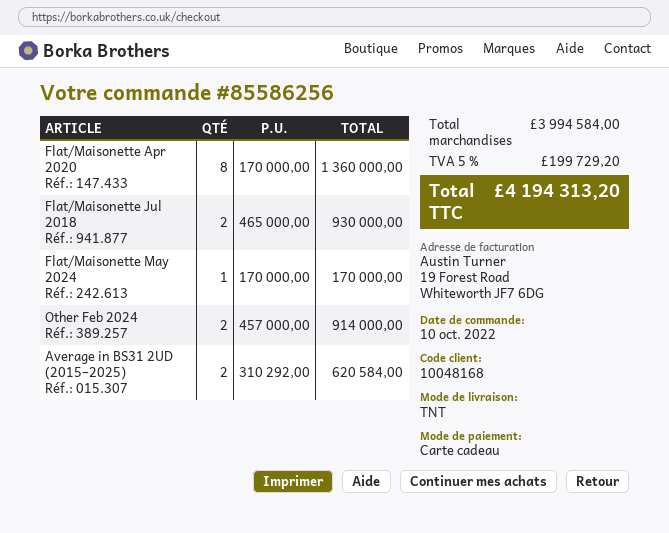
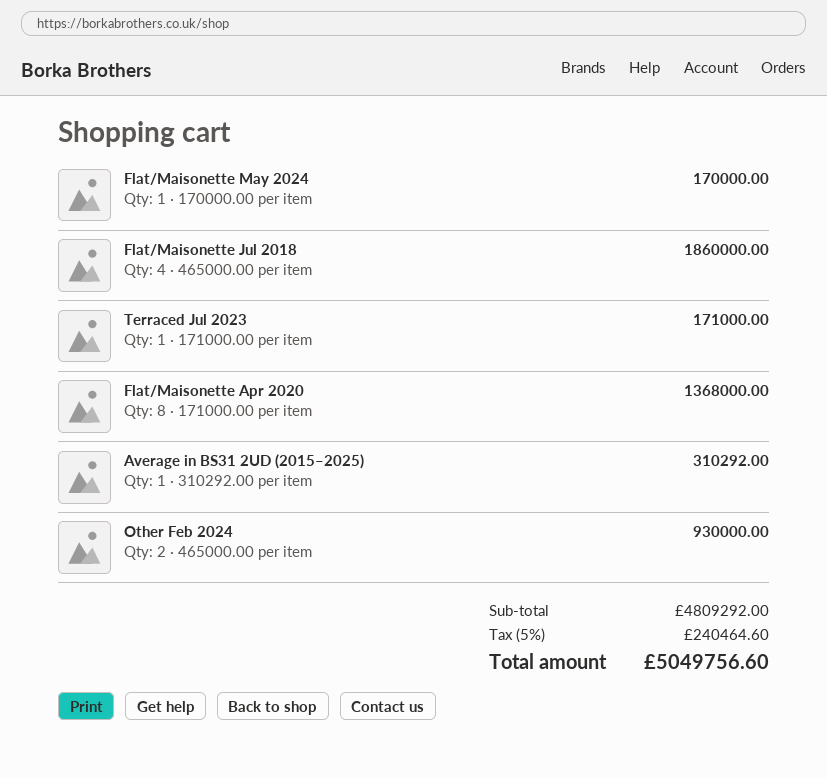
Flat/Maisonette Apr 2020: 8 x 170000.00 = 1360000.00 -> 8 x 171000.00 = 1368000.00
Flat/Maisonette Jul 2018: 2 x 465000.00 = 930000.00 -> 4 x 465000.00 = 1860000.00
Other Feb 2024: 2 x 457000.00 = 914000.00 -> 2 x 465000.00 = 930000.00
Average in BS31 2UD (2015–2025): 2 x 310292.00 = 620584.00 -> 1 x 310292.00 = 310292.00
Terraced Jul 2023: none -> 1 x 171000.00 = 171000.00
subtotal: 3994584.00 -> 4809292.00
tax: 5% = 199729.20 -> 5% = 240464.60
total: 4194313.20 -> 5049756.60

